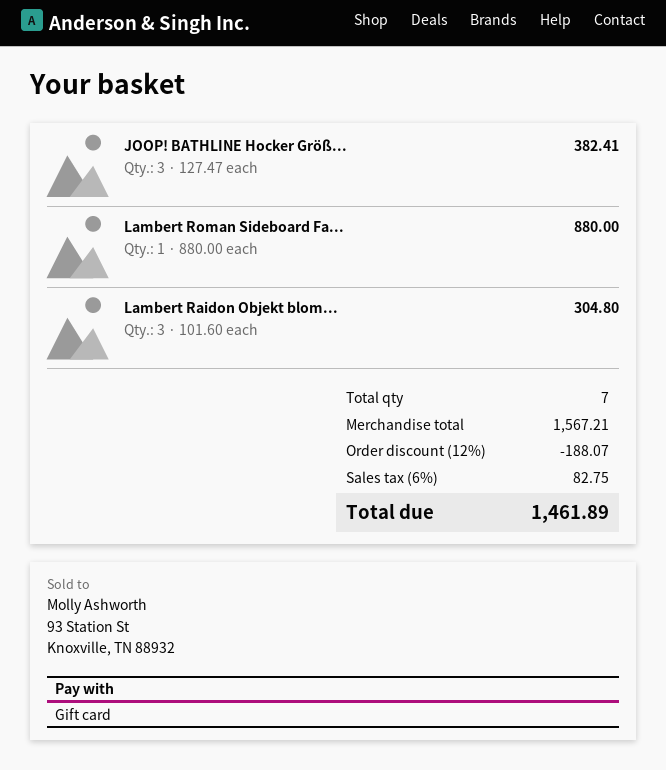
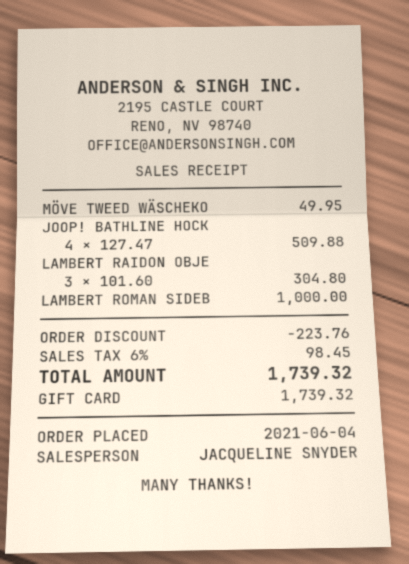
JOOP! BATHLINE Hocker Größ...: 3 x 127.47 = 382.41 -> 4 x 127.47 = 509.88
Lambert Roman Sideboard Fa...: 1 x 880.00 = 880.00 -> 1 x 1000.00 = 1000.00
MÖVE TWEED WÄSCHEKO: none -> 1 x 49.95 = 49.95
discount: 188.07 -> 223.76
tax: 6% = 82.75 -> 6% = 98.45
total: 1461.89 -> 1739.32

